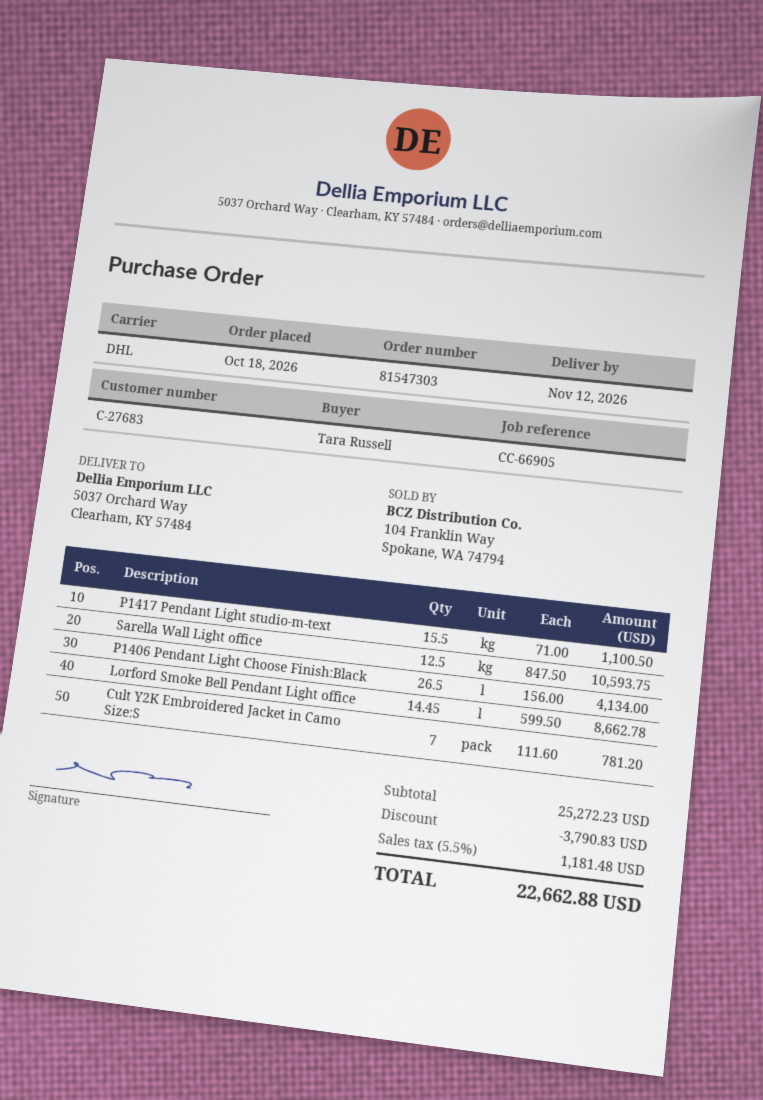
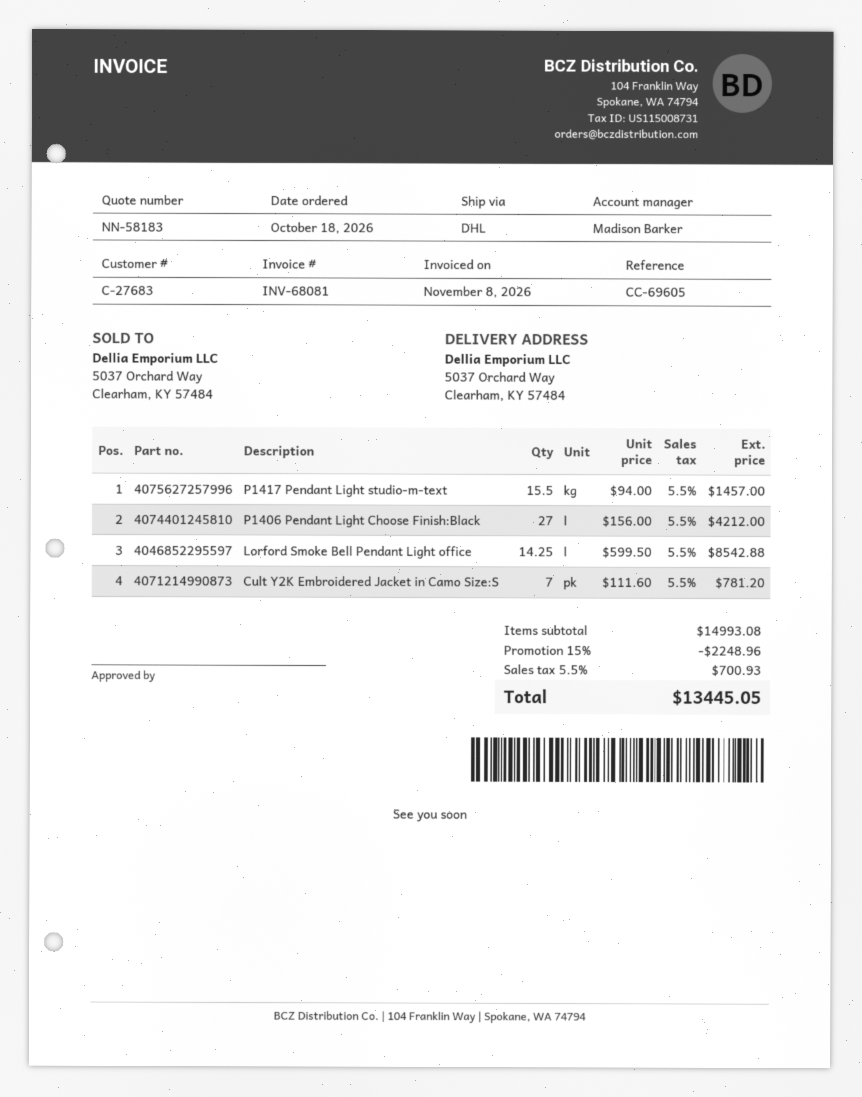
reference: CC-66905 -> CC-69605
P1417 Pendant Light studio-m-text: 15.5 x 71.00 = 1100.50 -> 15.5 x 94.00 = 1457.00
Sarella Wall Light office: 12.5 x 847.50 = 10593.75 -> none
P1406 Pendant Light Choose Finish:Black: 26.5 x 156.00 = 4134.00 -> 27 x 156.00 = 4212.00
Lorford Smoke Bell Pendant Light office: 14.45 x 599.50 = 8662.78 -> 14.25 x 599.50 = 8542.88
subtotal: 25272.23 -> 14993.08
discount: 3790.83 -> 2248.96
tax: 5.5% = 1181.48 -> 5.5% = 700.93
total: 22662.88 -> 13445.05

